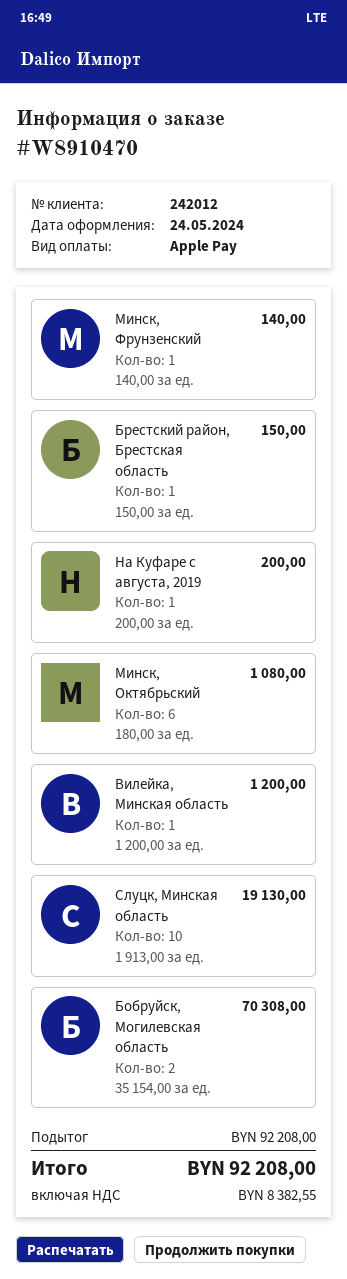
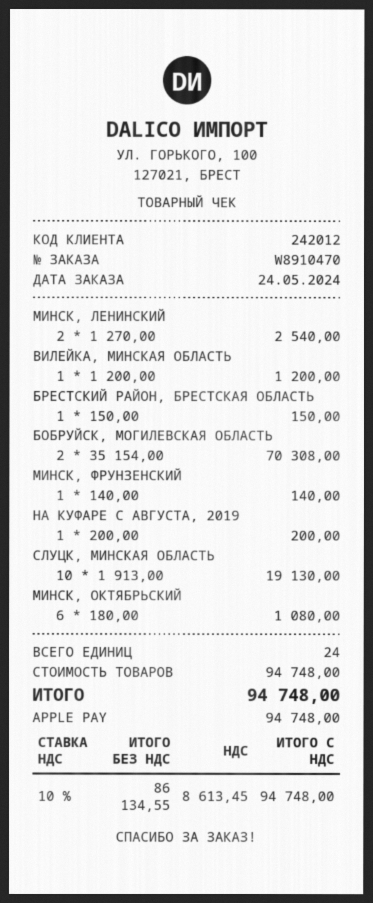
МИНСК, ЛЕНИНСКИЙ: none -> 2 x 1270.00 = 2540.00
subtotal: 92208.00 -> 94748.00
tax: 8382.55 -> 8613.45
total: 92208.00 -> 94748.00

